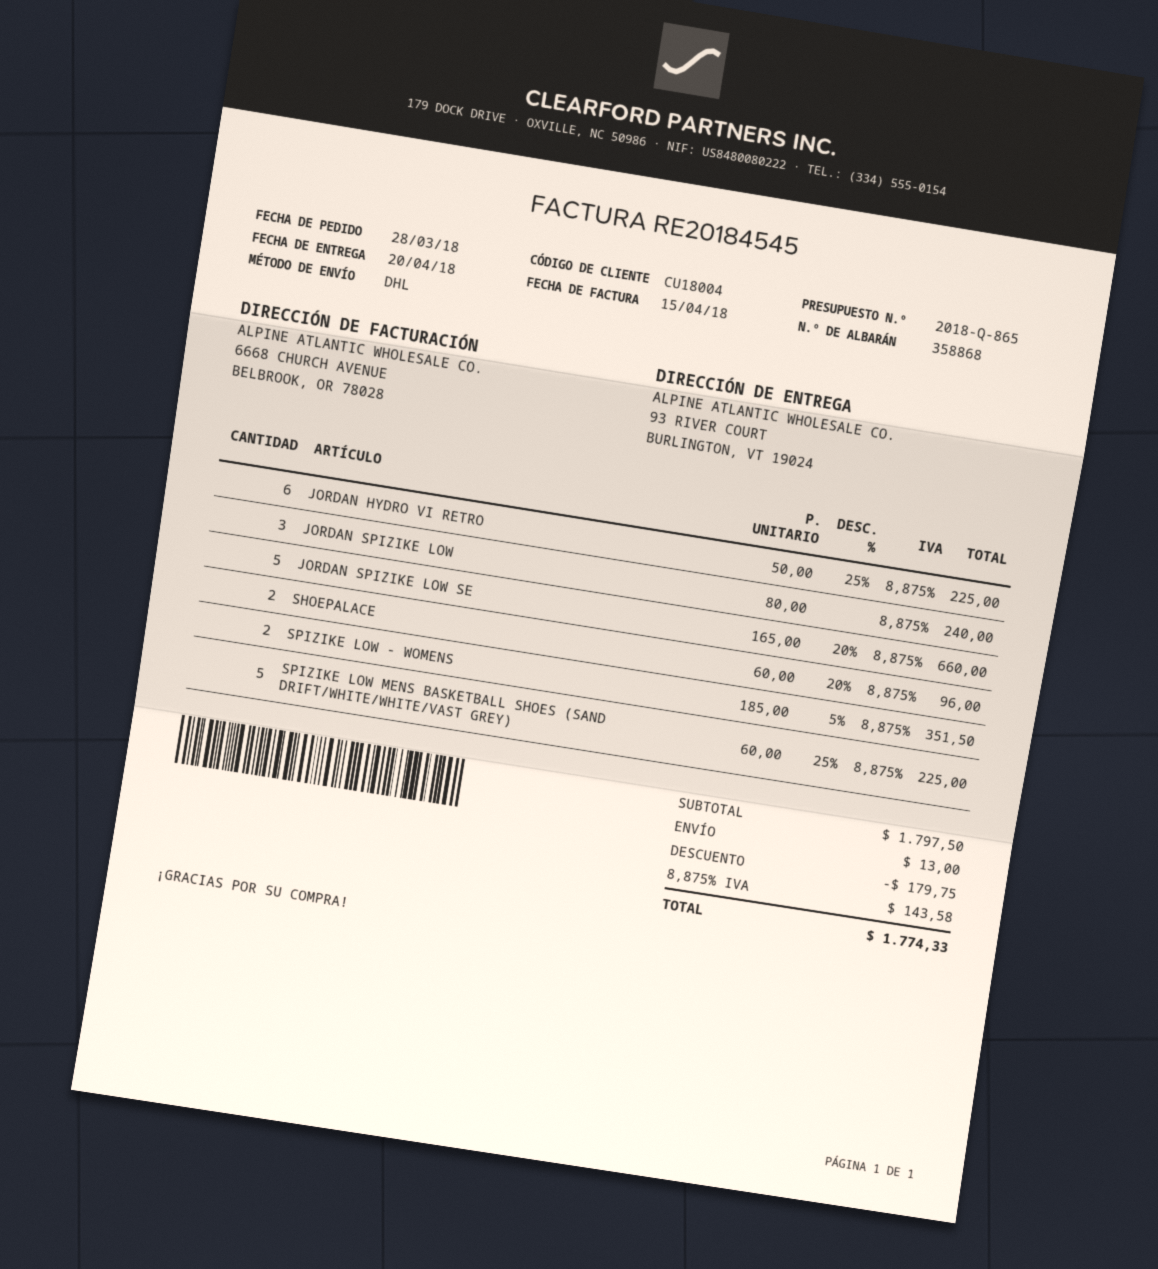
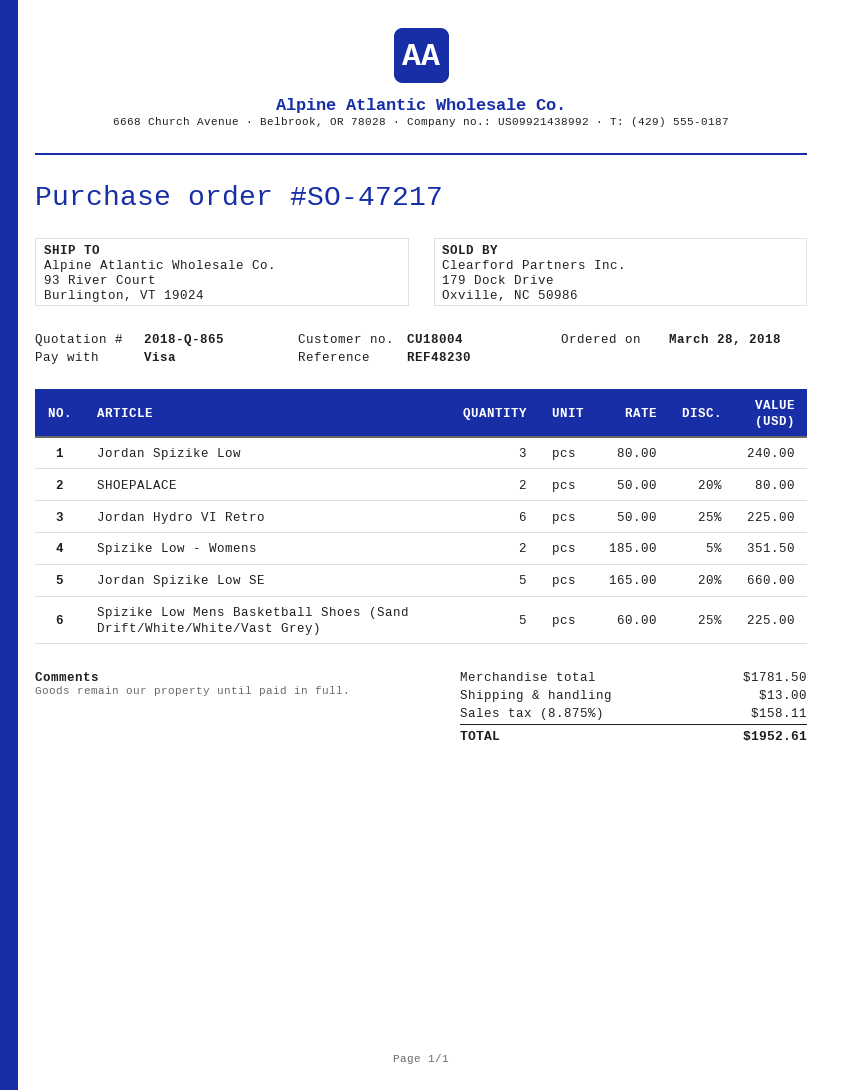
SHOEPALACE: 2 x 60.00 - 20% = 96.00 -> 2 x 50.00 - 20% = 80.00
subtotal: 1797.50 -> 1781.50
discount: 179.75 -> none
tax: 8.875% = 143.58 -> 8.875% = 158.11
total: 1774.33 -> 1952.61

